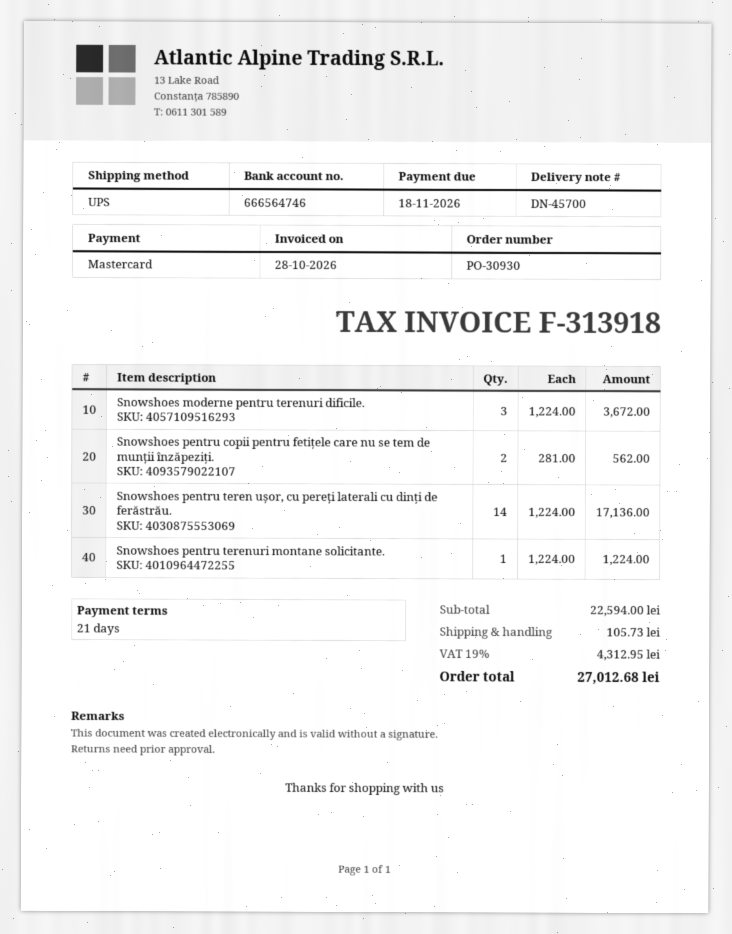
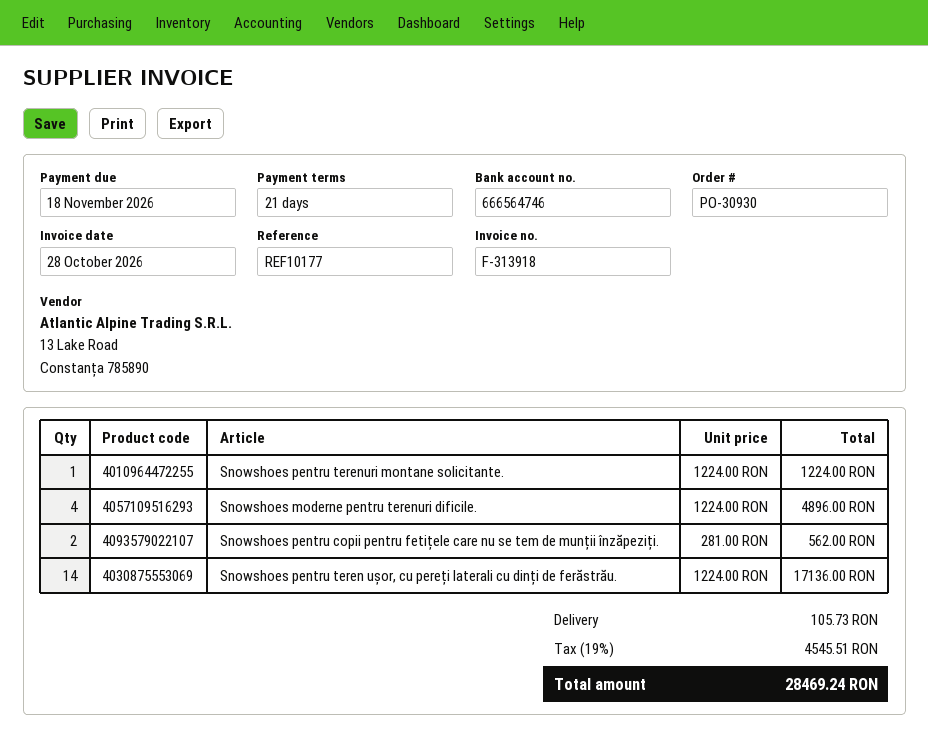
Snowshoes moderne pentru terenuri dificile.: 3 x 1224.00 = 3672.00 -> 4 x 1224.00 = 4896.00
tax: 19% = 4312.95 -> 19% = 4545.51
total: 27012.68 -> 28469.24

